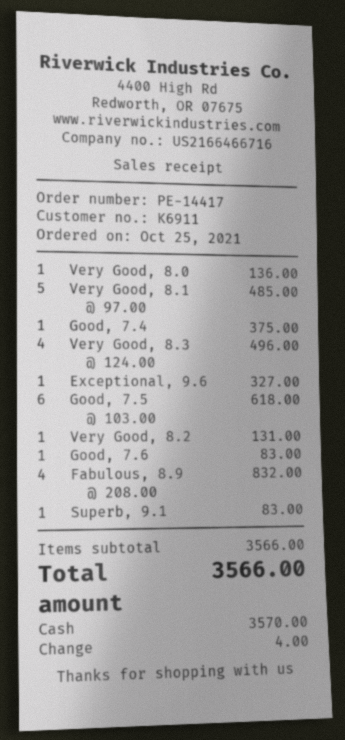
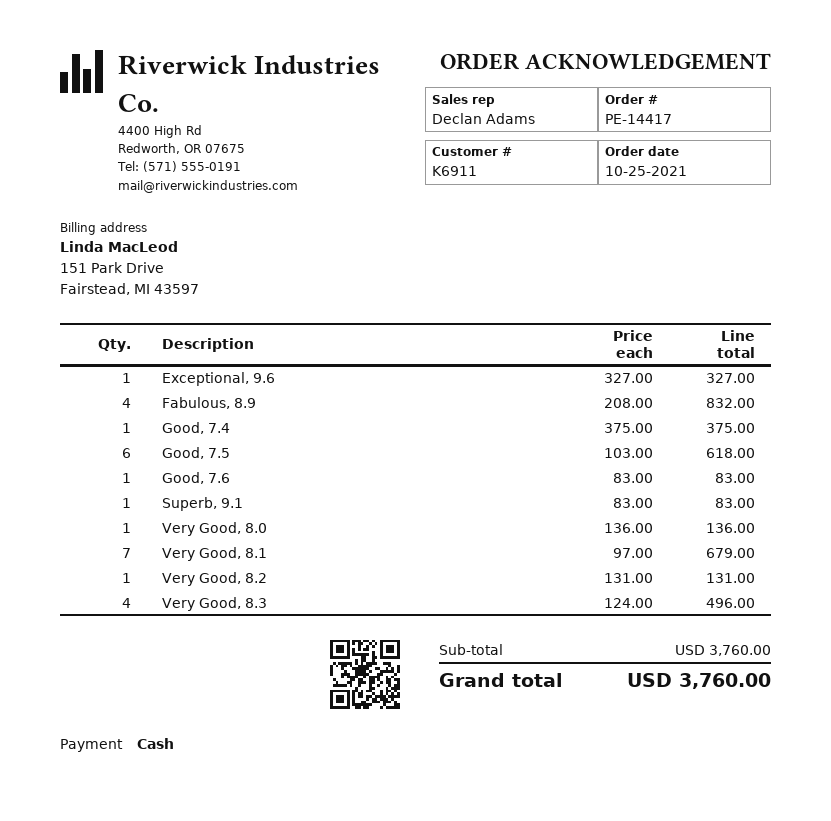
Very Good, 8.1: 5 x 97.00 = 485.00 -> 7 x 97.00 = 679.00
subtotal: 3566.00 -> 3760.00
total: 3566.00 -> 3760.00

